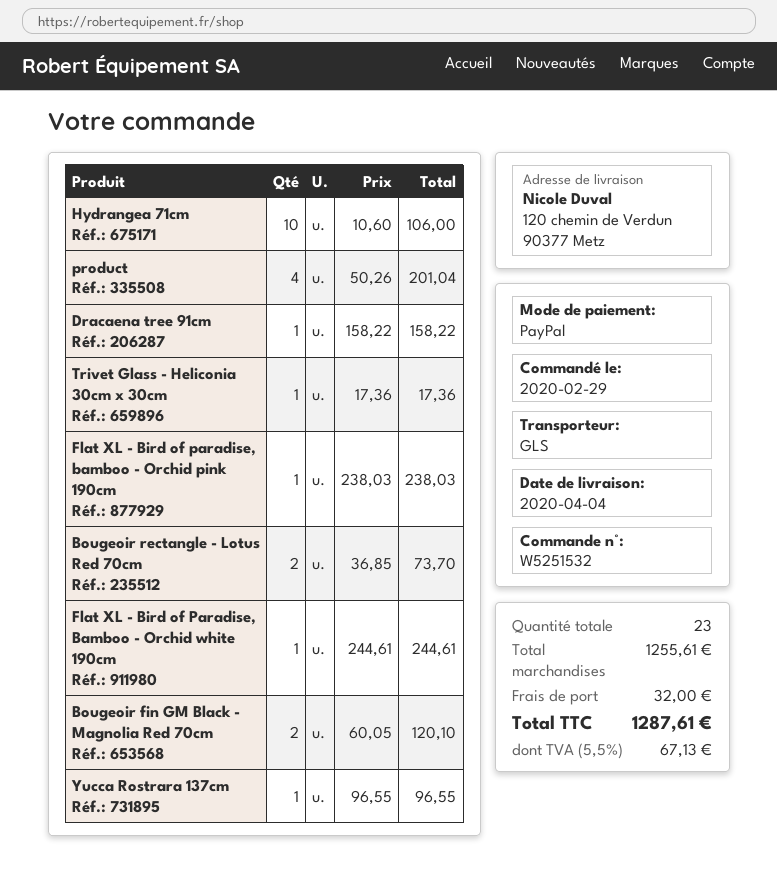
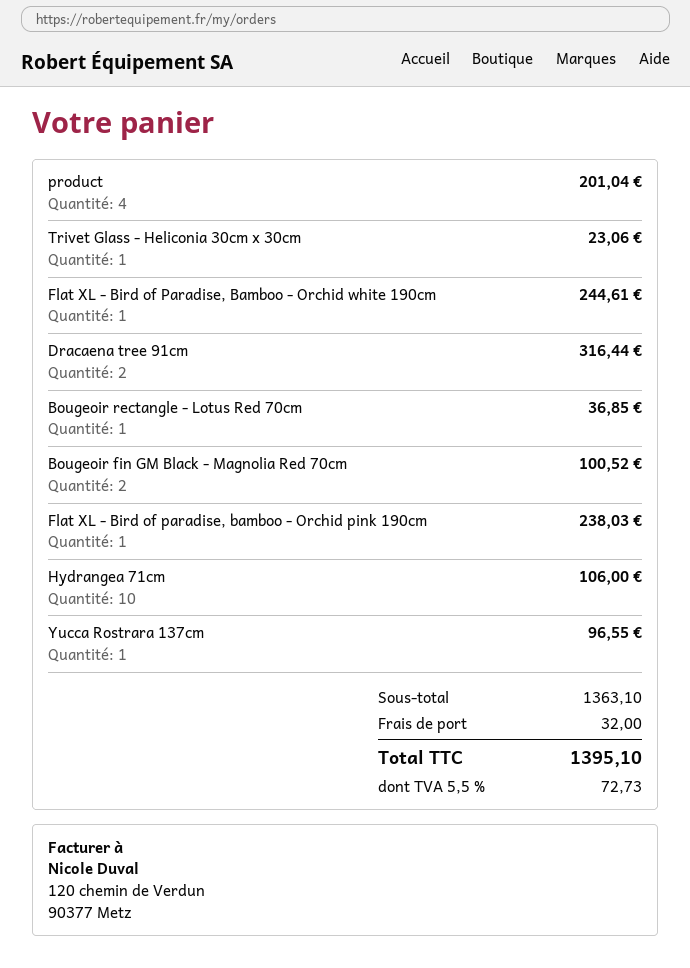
Dracaena tree 91cm: 1 for 158.22 -> 2 for 316.44
Trivet Glass - Heliconia 30cm x 30cm: 1 for 17.36 -> 1 for 23.06
Bougeoir rectangle - Lotus Red 70cm: 2 for 73.70 -> 1 for 36.85
Bougeoir fin GM Black - Magnolia Red 70cm: 2 for 120.10 -> 2 for 100.52
subtotal: 1255.61 -> 1363.10
tax: 5.5% = 67.13 -> 5.5% = 72.73
total: 1287.61 -> 1395.10

